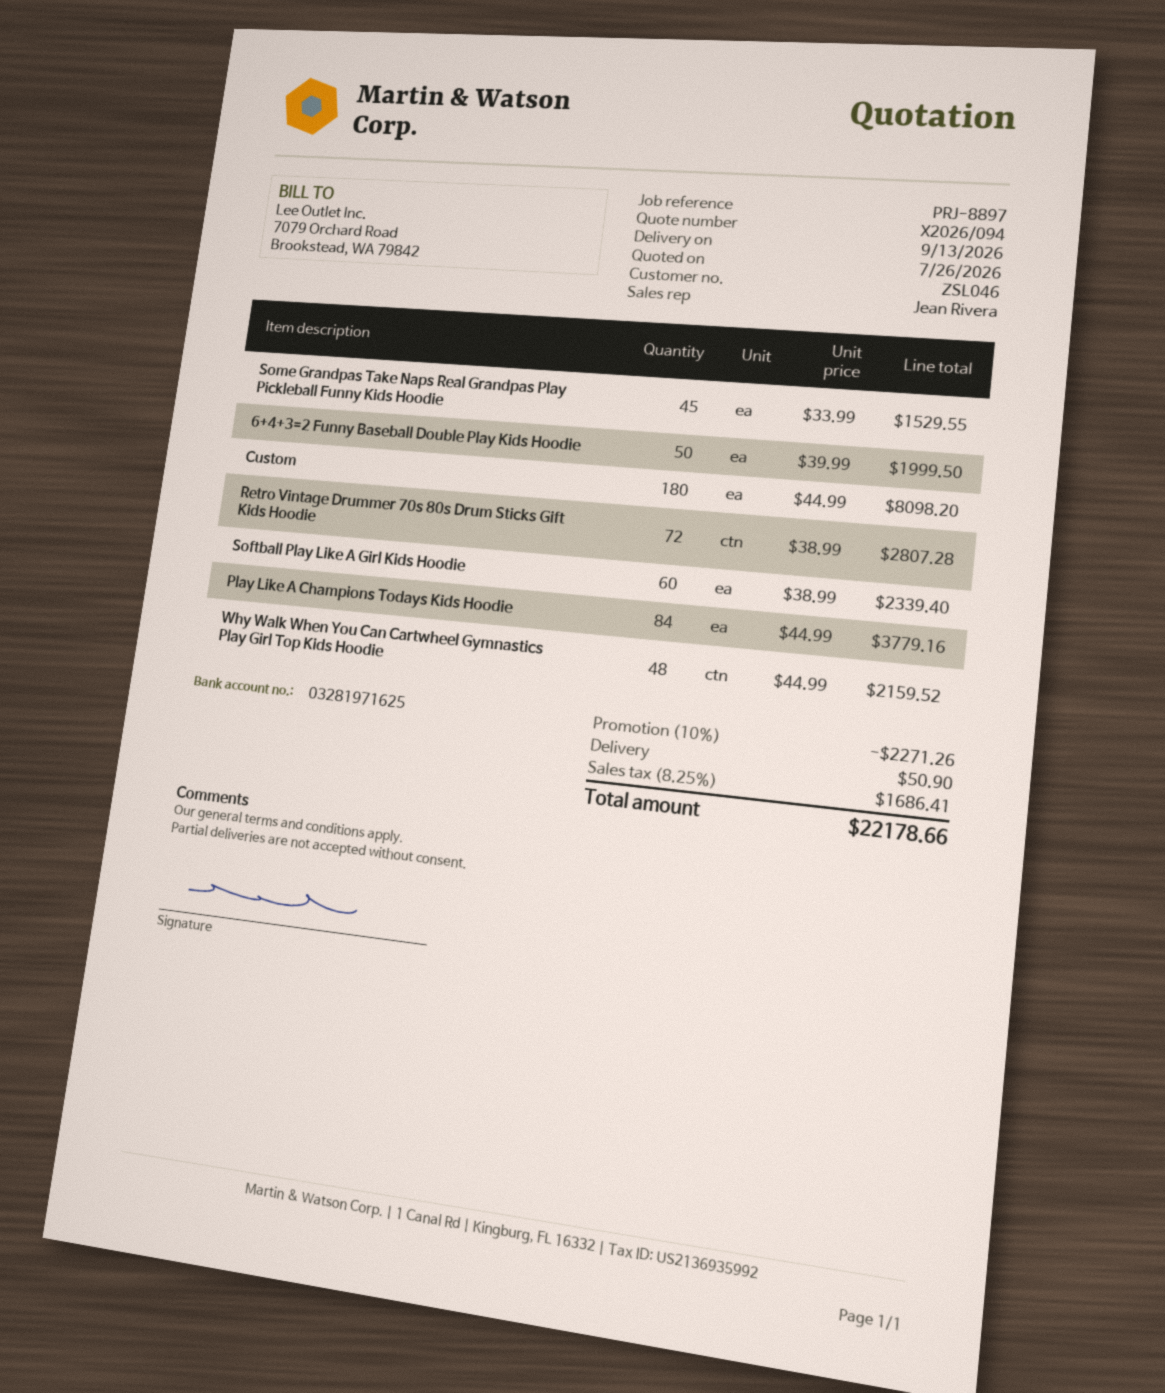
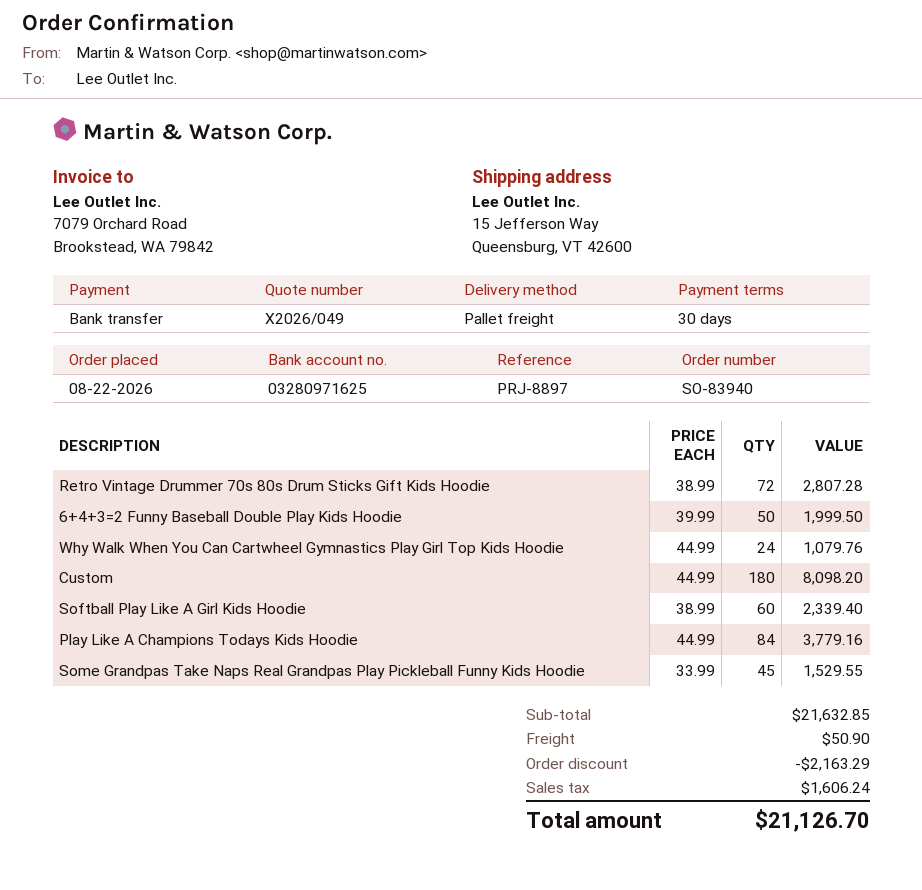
quote number: X2026/094 -> X2026/049
bank account: 03281971625 -> 03280971625
Why Walk When You Can Cartwheel Gymnastics Play Girl Top Kids Hoodie: 48 x 44.99 = 2159.52 -> 24 x 44.99 = 1079.76
discount: 2271.26 -> 2163.29
tax: 1686.41 -> 1606.24
total: 22178.66 -> 21126.70

